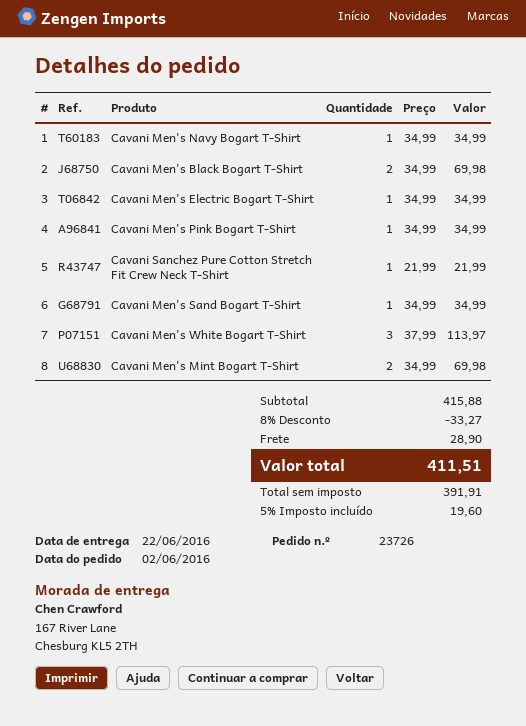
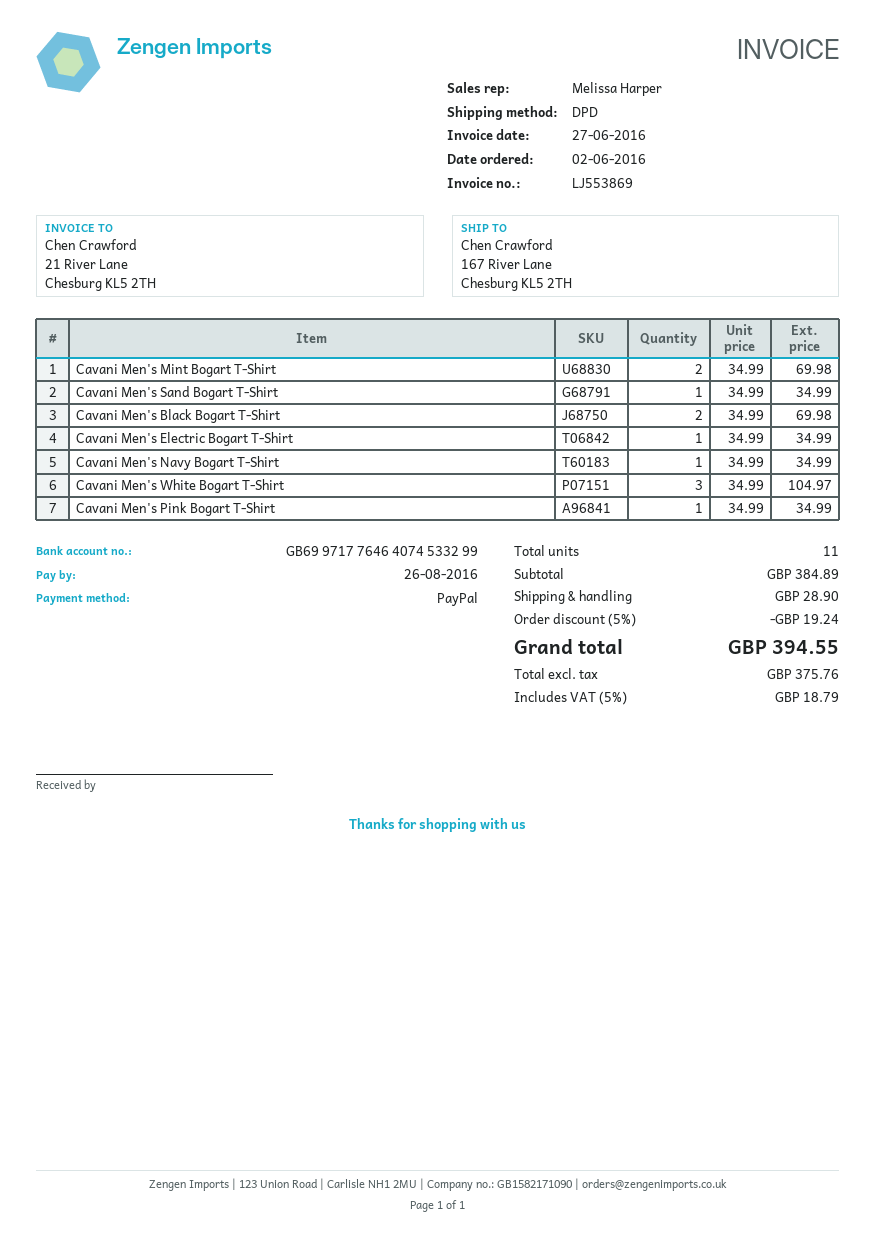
Cavani Sanchez Pure Cotton Stretch Fit Crew Neck T-Shirt: 1 x 21.99 = 21.99 -> none
Cavani Men's White Bogart T-Shirt: 3 x 37.99 = 113.97 -> 3 x 34.99 = 104.97
subtotal: 415.88 -> 384.89
discount: 8% = 33.27 -> 5% = 19.24
net: 391.91 -> 375.76
tax: 5% = 19.60 -> 5% = 18.79
total: 411.51 -> 394.55

